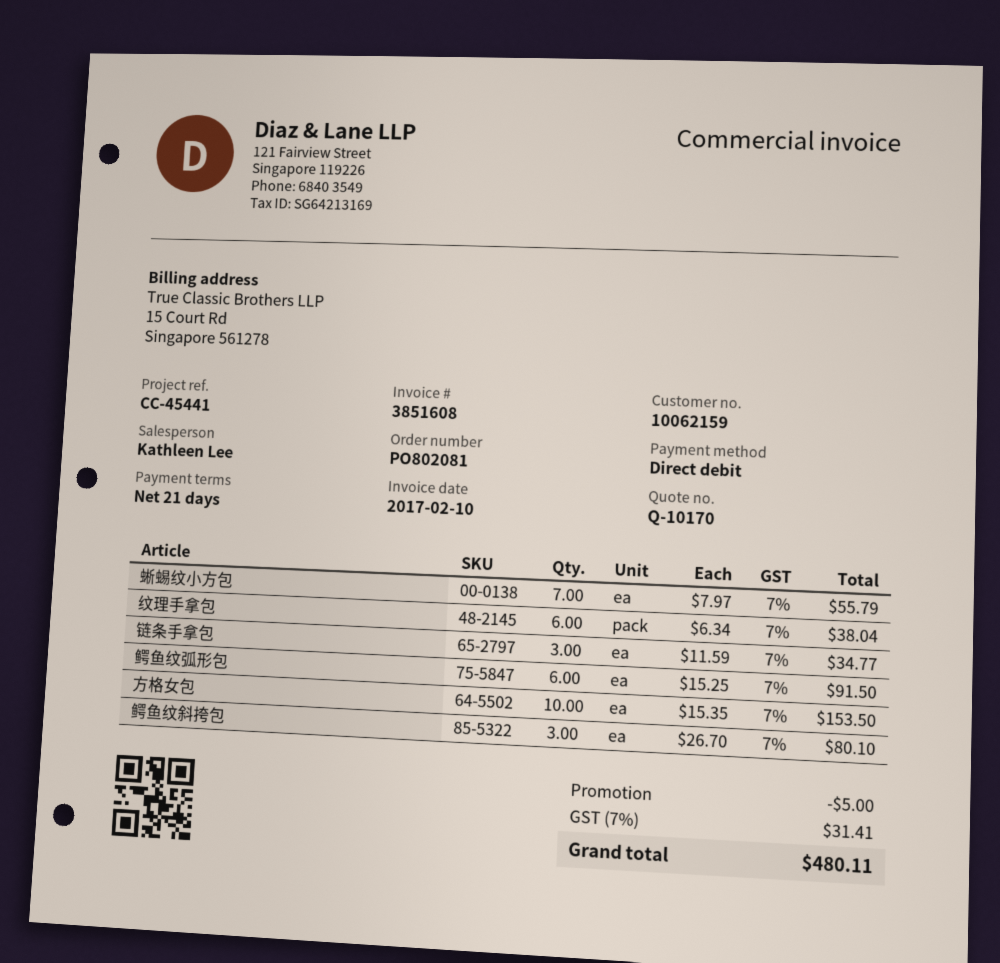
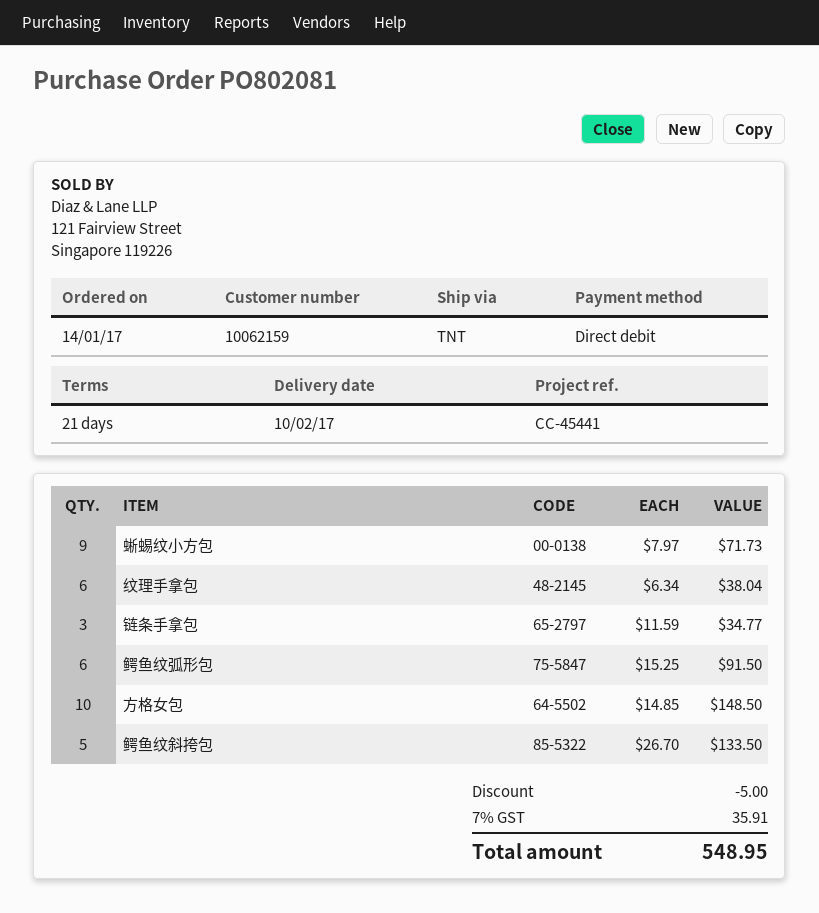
蜥蜴纹小方包: 7 x 7.97 = 55.79 -> 9 x 7.97 = 71.73
方格女包: 10 x 15.35 = 153.50 -> 10 x 14.85 = 148.50
鳄鱼纹斜挎包: 3 x 26.70 = 80.10 -> 5 x 26.70 = 133.50
tax: 7% = 31.41 -> 7% = 35.91
total: 480.11 -> 548.95

